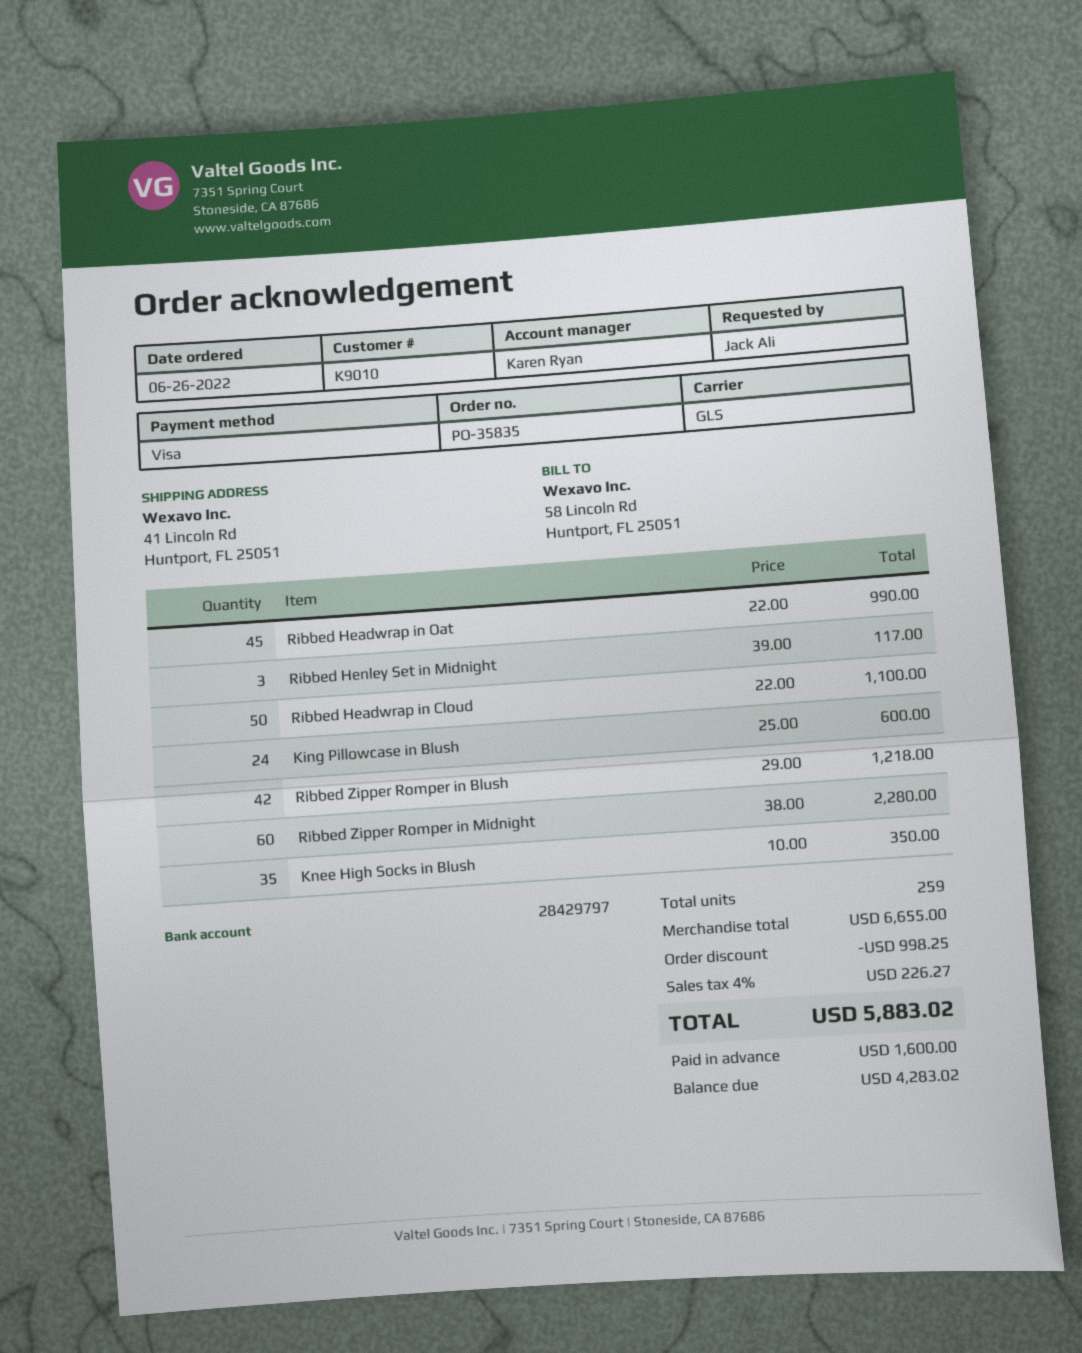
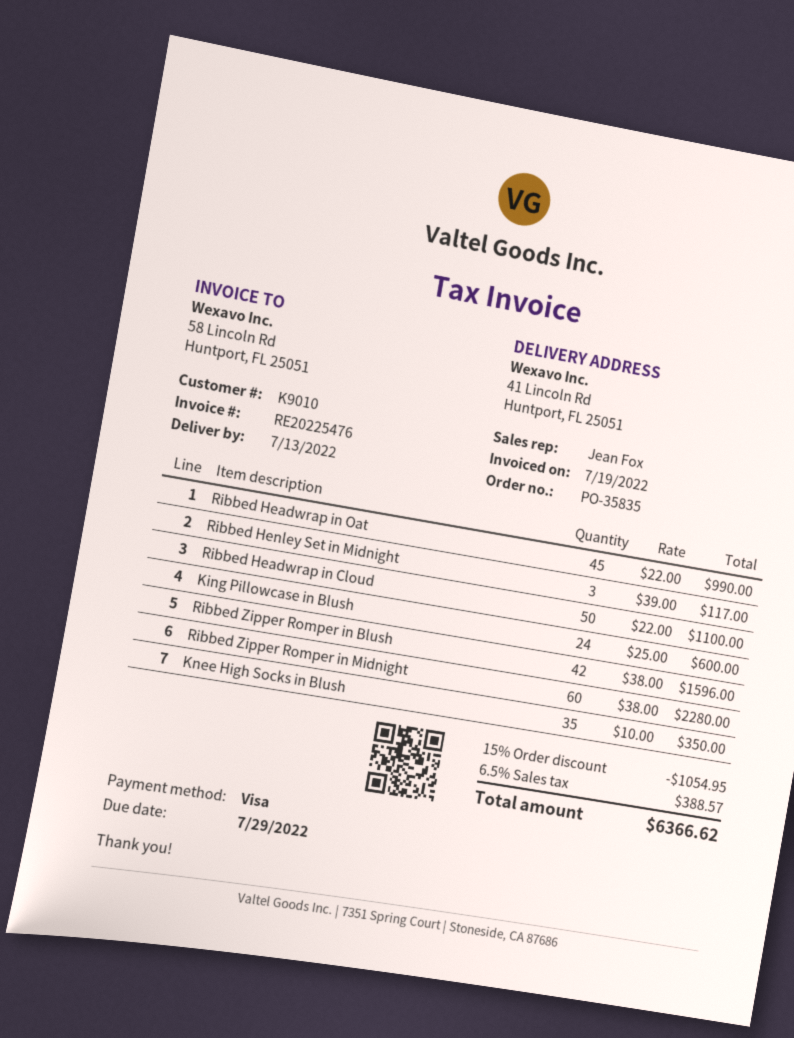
sales rep: Karen Ryan -> Jean Fox
Ribbed Zipper Romper in Blush: 42 x 29.00 = 1218.00 -> 42 x 38.00 = 1596.00
discount: 998.25 -> 1054.95
tax: 4% = 226.27 -> 6.5% = 388.57
total: 5883.02 -> 6366.62

